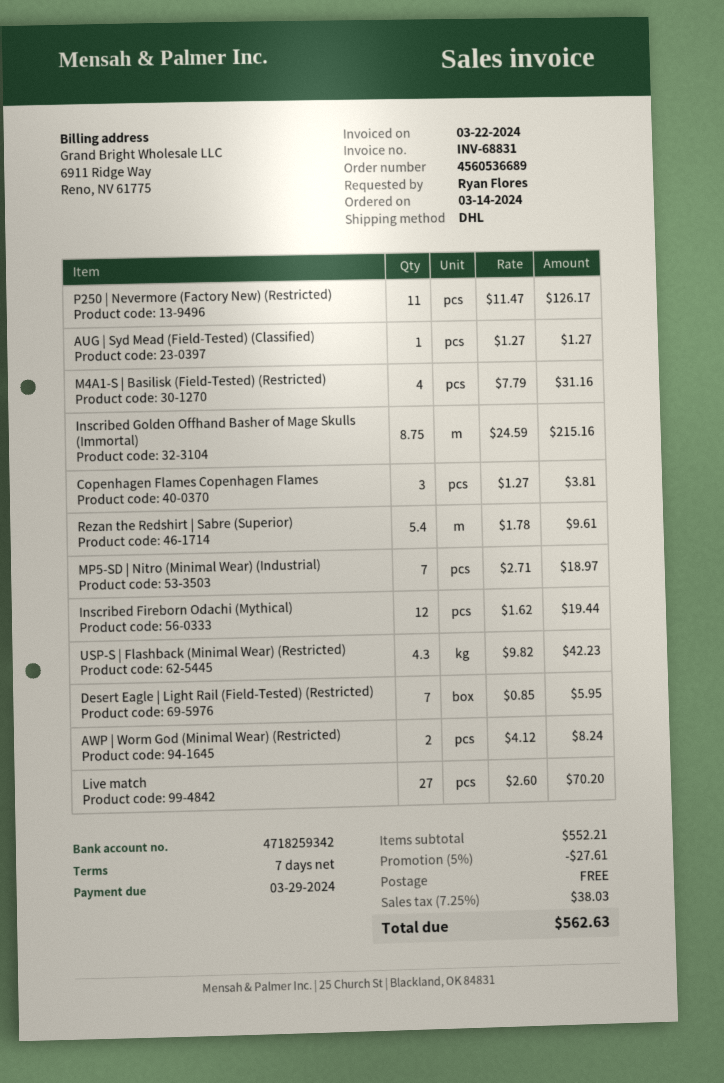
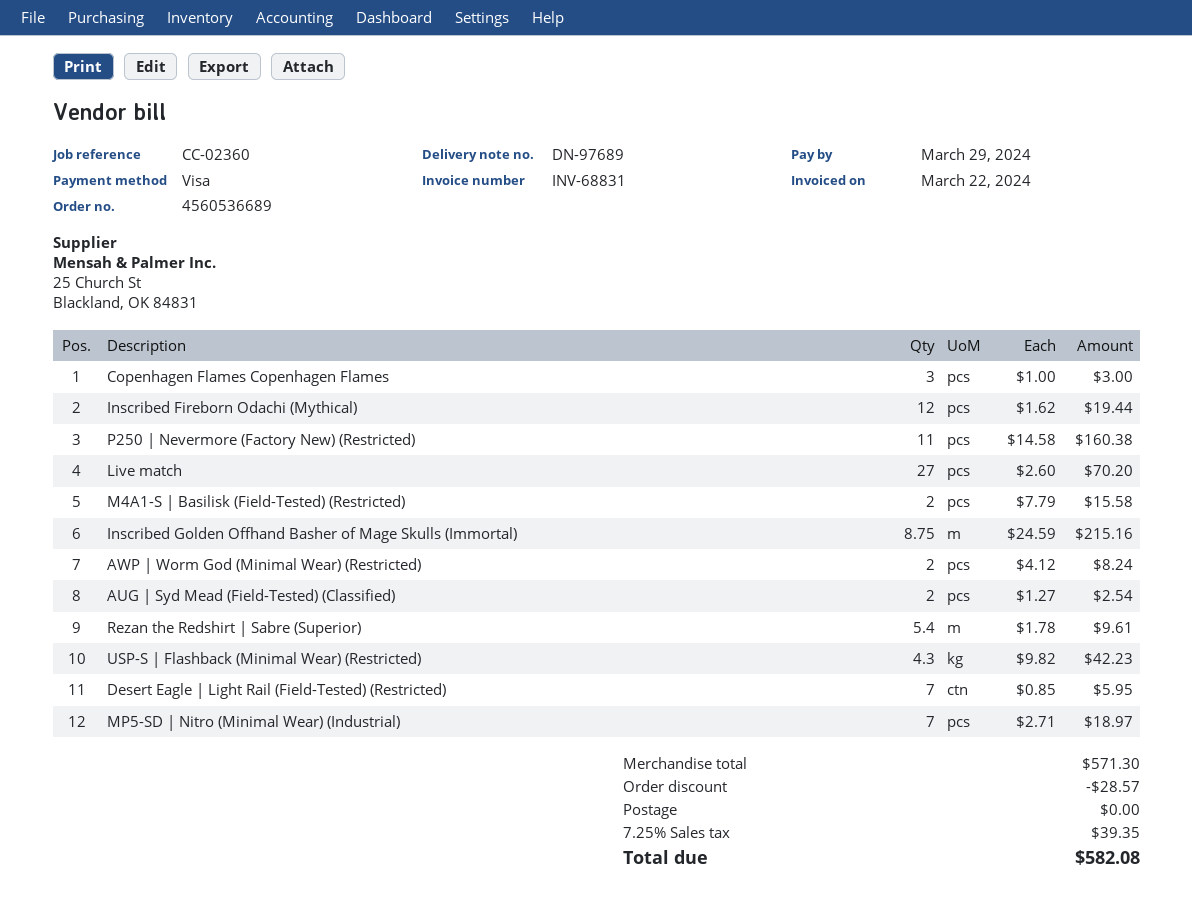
P250 | Nevermore (Factory New) (Restricted): 11 x 11.47 = 126.17 -> 11 x 14.58 = 160.38
AUG | Syd Mead (Field-Tested) (Classified): 1 x 1.27 = 1.27 -> 2 x 1.27 = 2.54
M4A1-S | Basilisk (Field-Tested) (Restricted): 4 x 7.79 = 31.16 -> 2 x 7.79 = 15.58
Copenhagen Flames Copenhagen Flames: 3 x 1.27 = 3.81 -> 3 x 1.00 = 3.00
subtotal: 552.21 -> 571.30
discount: 27.61 -> 28.57
tax: 7.25% = 38.03 -> 7.25% = 39.35
total: 562.63 -> 582.08

